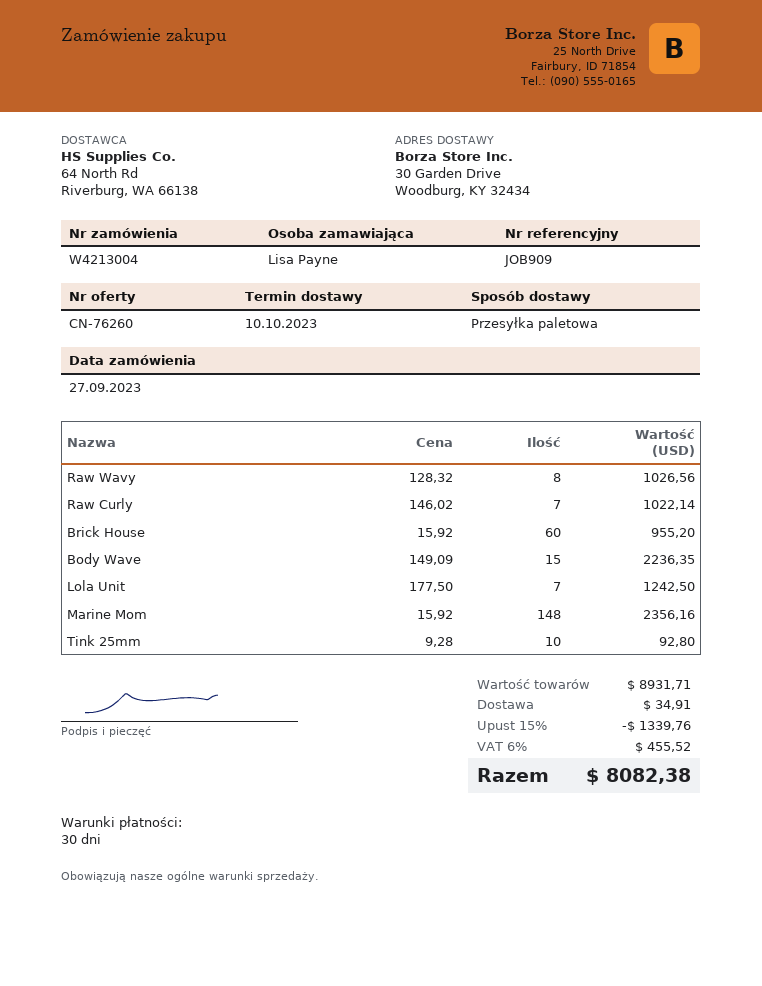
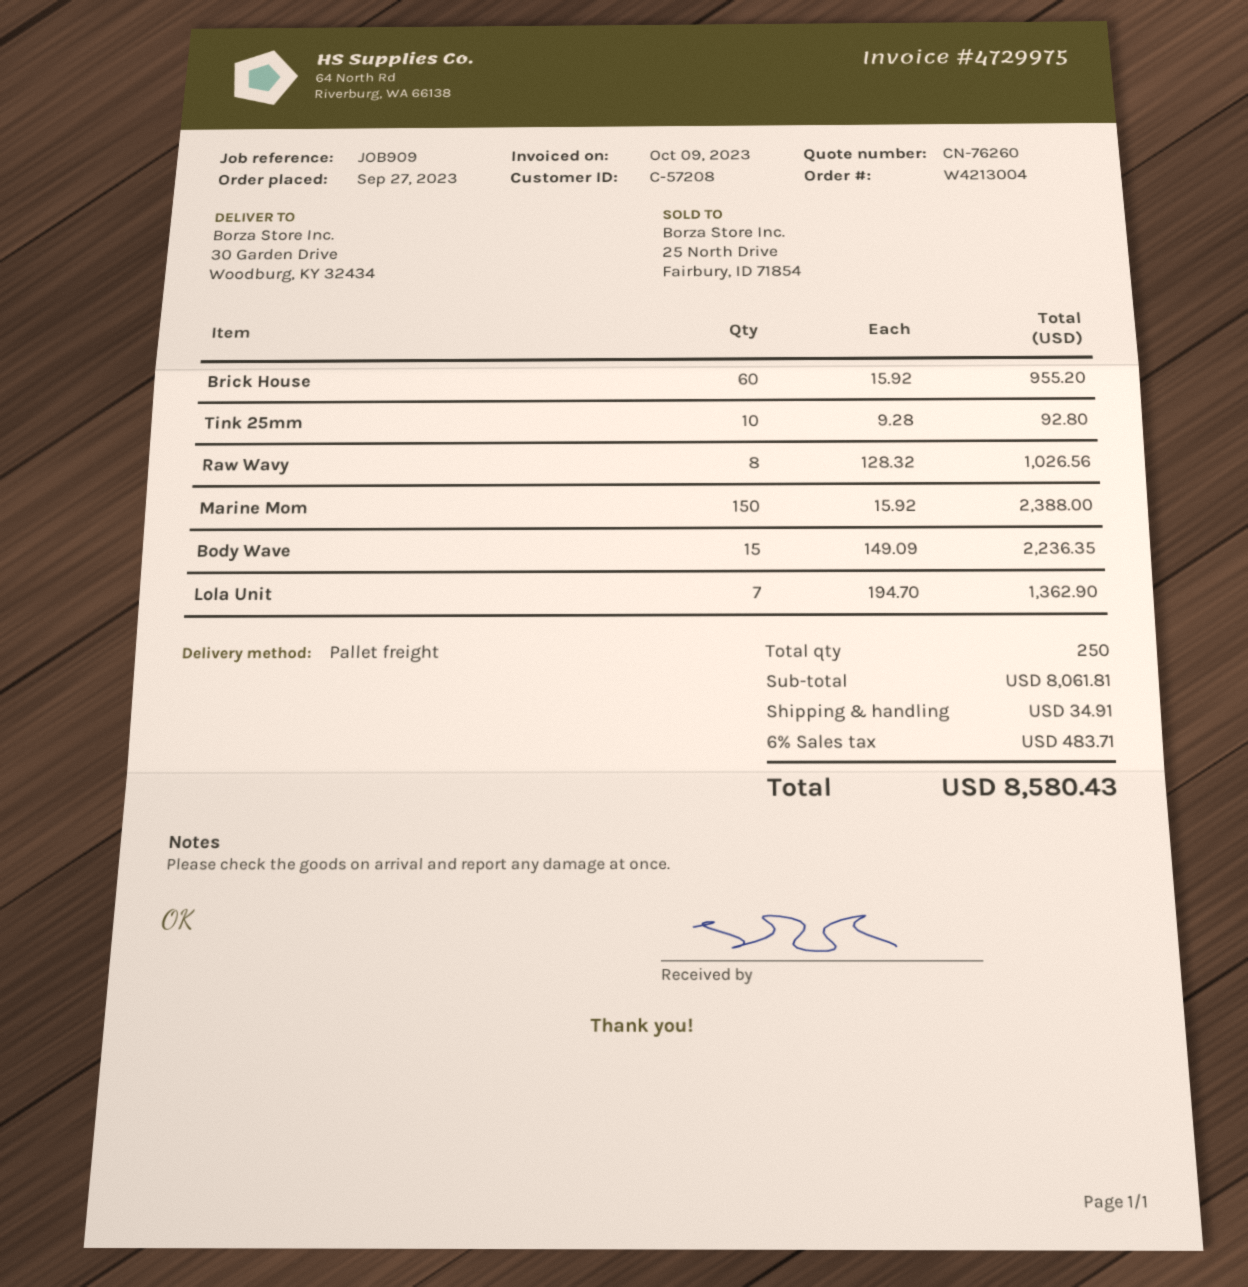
Raw Curly: 7 x 146.02 = 1022.14 -> none
Lola Unit: 7 x 177.50 = 1242.50 -> 7 x 194.70 = 1362.90
Marine Mom: 148 x 15.92 = 2356.16 -> 150 x 15.92 = 2388.00
subtotal: 8931.71 -> 8061.81
discount: 15% = 1339.76 -> none
tax: 6% = 455.52 -> 6% = 483.71
total: 8082.38 -> 8580.43

